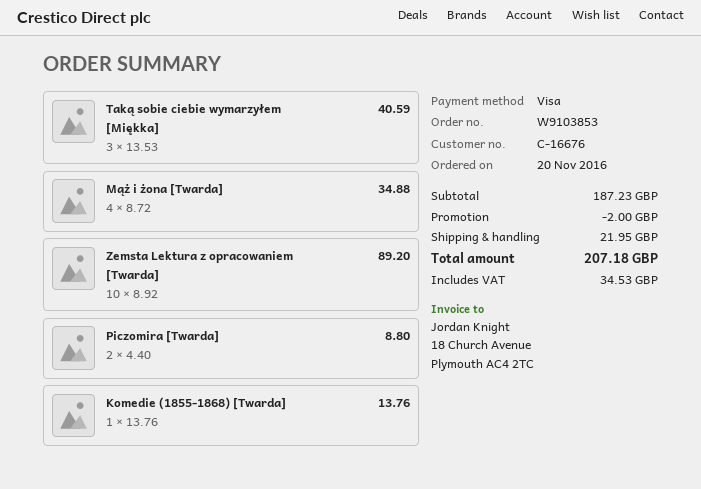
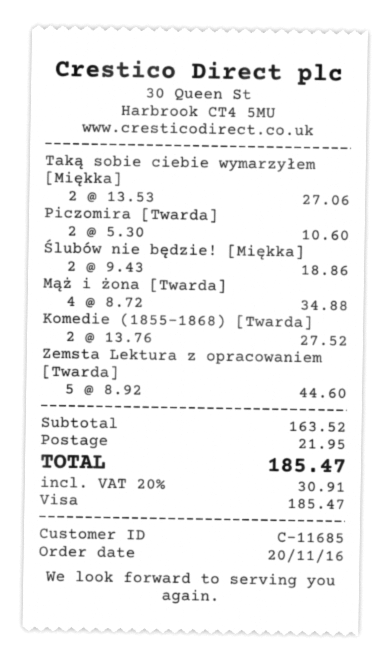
customer number: C-16676 -> C-11685
Taką sobie ciebie wymarzyłem [Miękka]: 3 x 13.53 = 40.59 -> 2 x 13.53 = 27.06
Zemsta Lektura z opracowaniem [Twarda]: 10 x 8.92 = 89.20 -> 5 x 8.92 = 44.60
Piczomira [Twarda]: 2 x 4.40 = 8.80 -> 2 x 5.30 = 10.60
Komedie (1855-1868) [Twarda]: 1 x 13.76 = 13.76 -> 2 x 13.76 = 27.52
Ślubów nie będzie! [Miękka]: none -> 2 x 9.43 = 18.86
subtotal: 187.23 -> 163.52
discount: 2.00 -> none
tax: 34.53 -> 30.91
total: 207.18 -> 185.47

